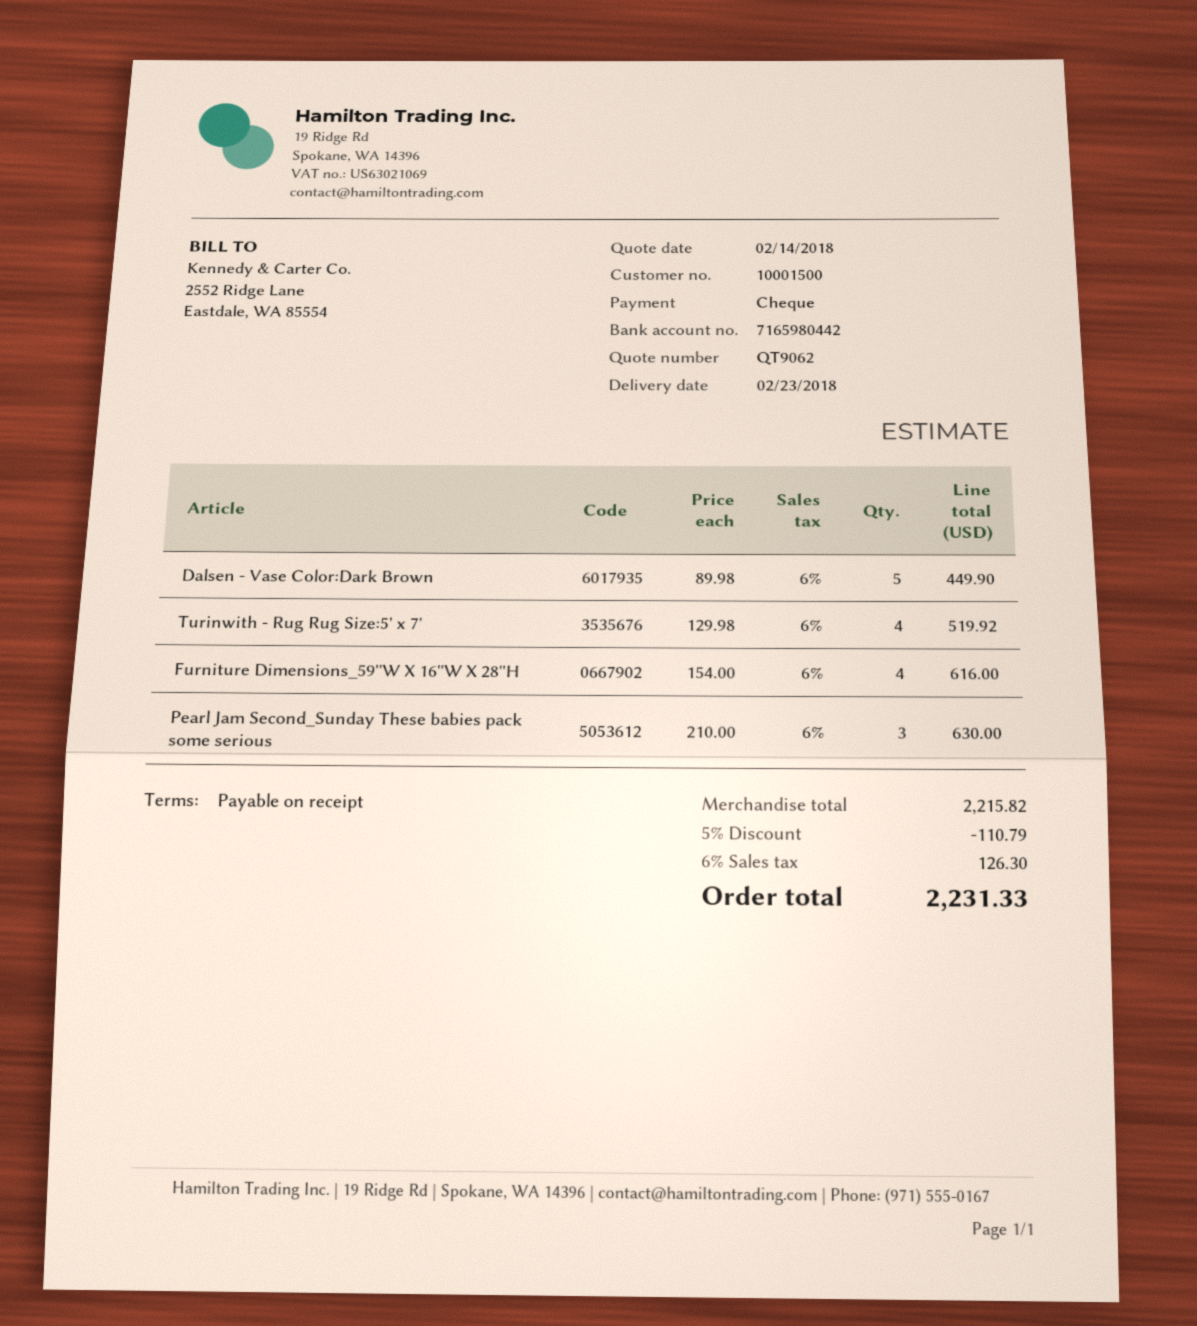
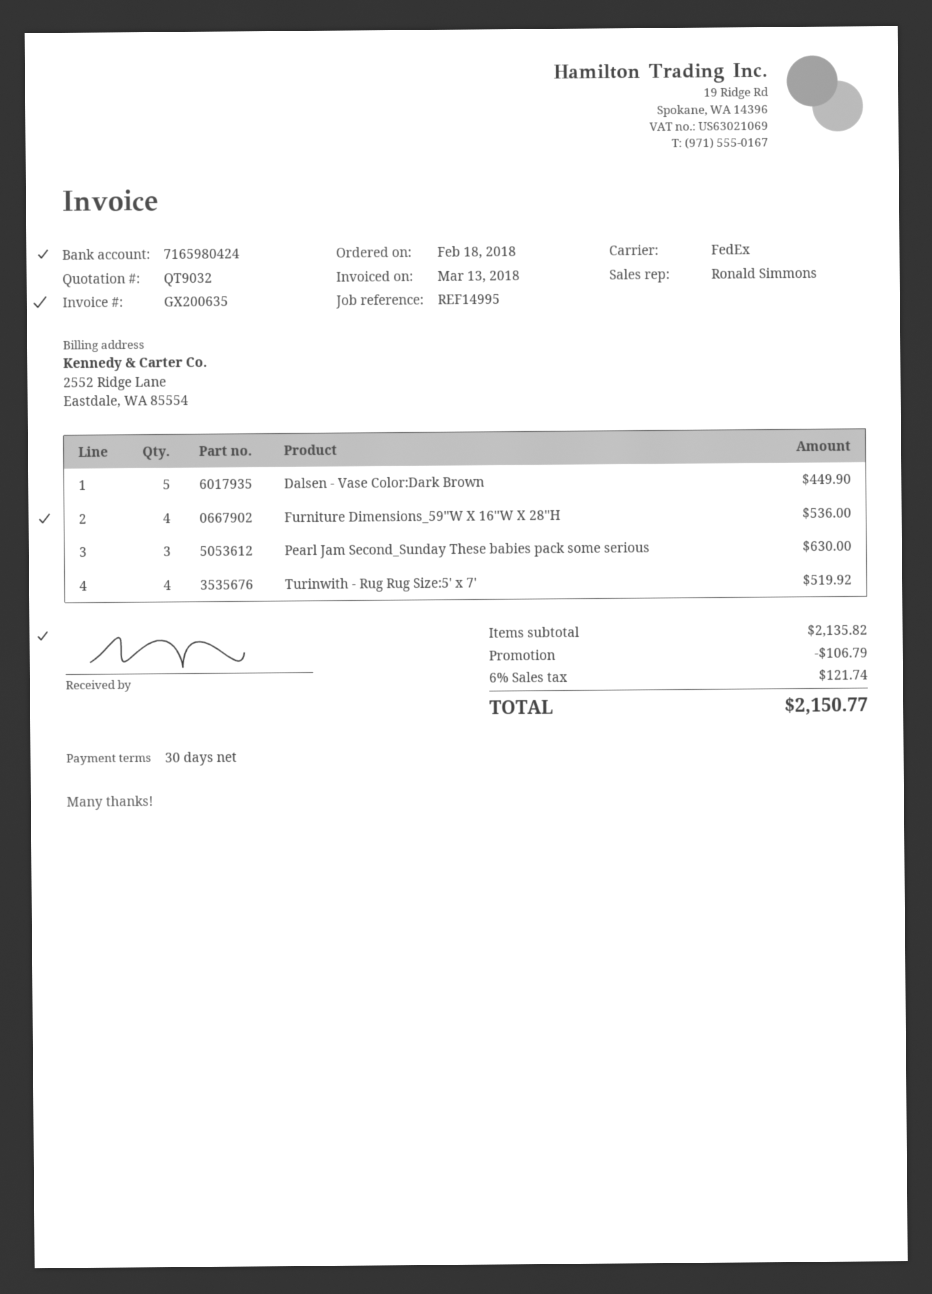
quote number: QT9062 -> QT9032
payment terms: on receipt -> 30 days
bank account: 7165980442 -> 7165980424
Furniture Dimensions_59''W X 16''W X 28''H: 4 for 616.00 -> 4 for 536.00
subtotal: 2215.82 -> 2135.82
discount: 110.79 -> 106.79
tax: 6% = 126.30 -> 6% = 121.74
total: 2231.33 -> 2150.77

